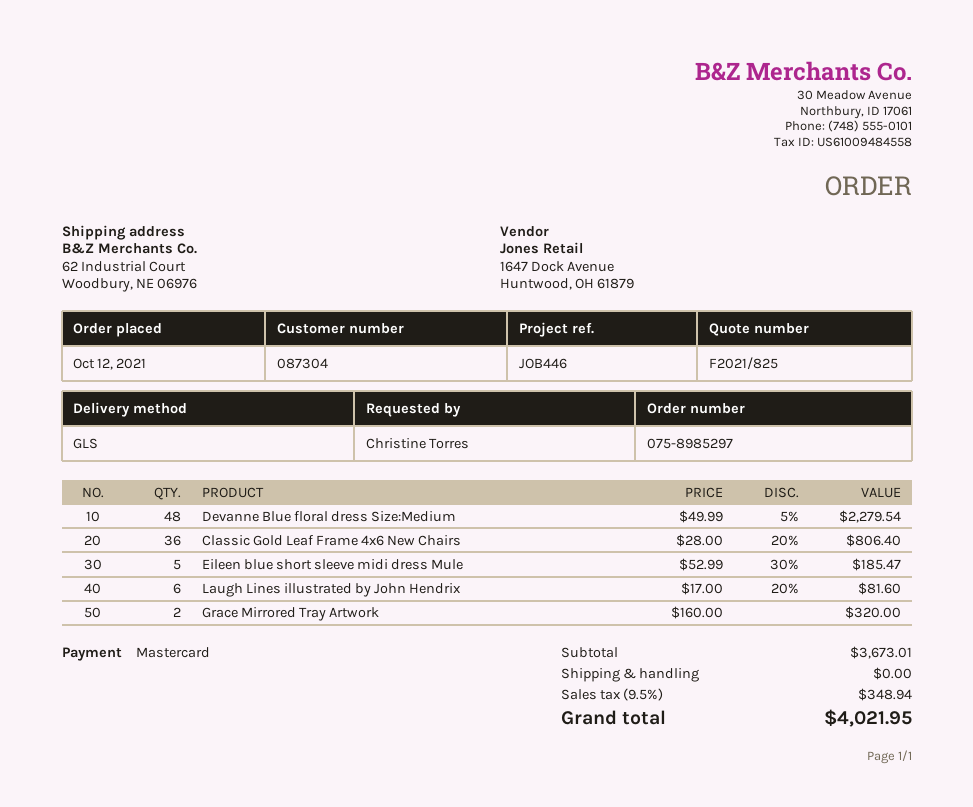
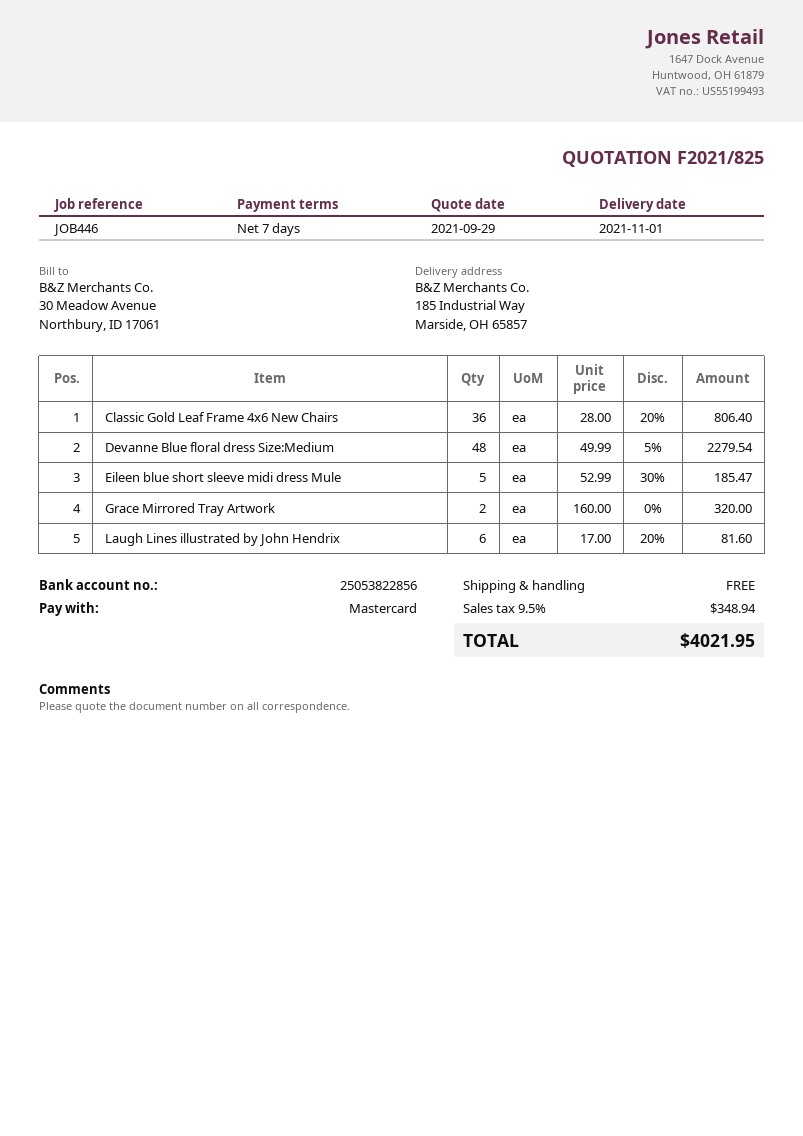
ship to: 62 Industrial Court, Woodbury, NE 06976 -> 185 Industrial Way, Marside, OH 65857

